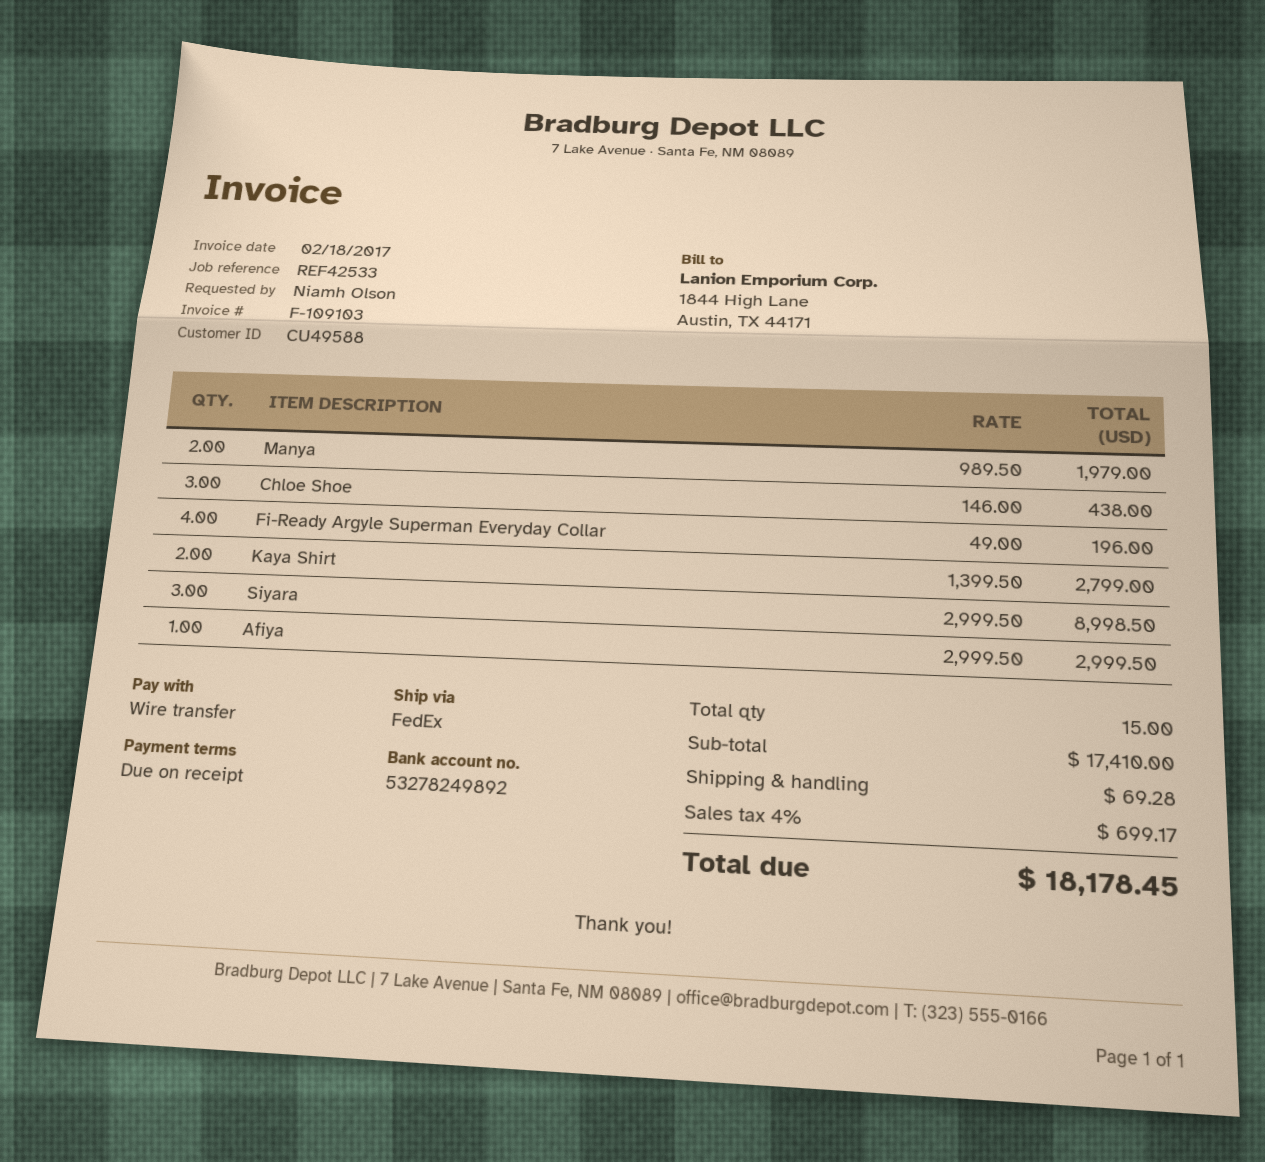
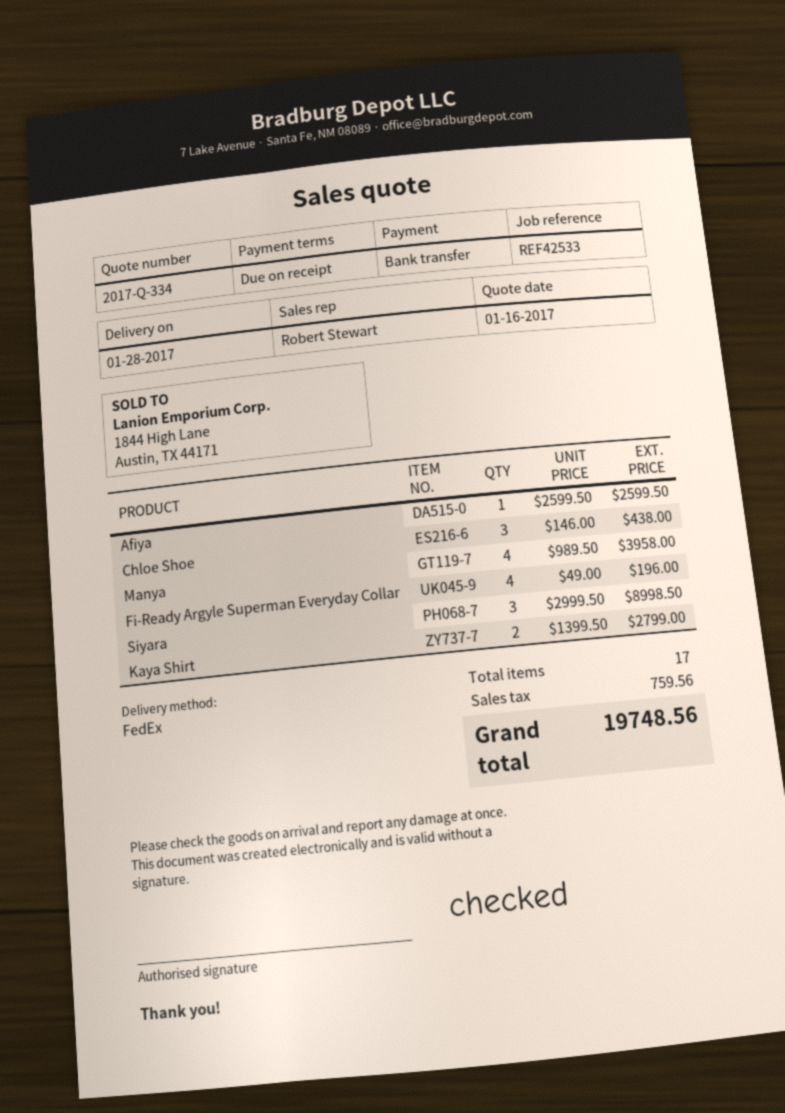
Manya: 2 x 989.50 = 1979.00 -> 4 x 989.50 = 3958.00
Afiya: 1 x 2999.50 = 2999.50 -> 1 x 2599.50 = 2599.50
total quantity: 15 -> 17
shipping: 69.28 -> none
tax: 699.17 -> 759.56
total: 18178.45 -> 19748.56

